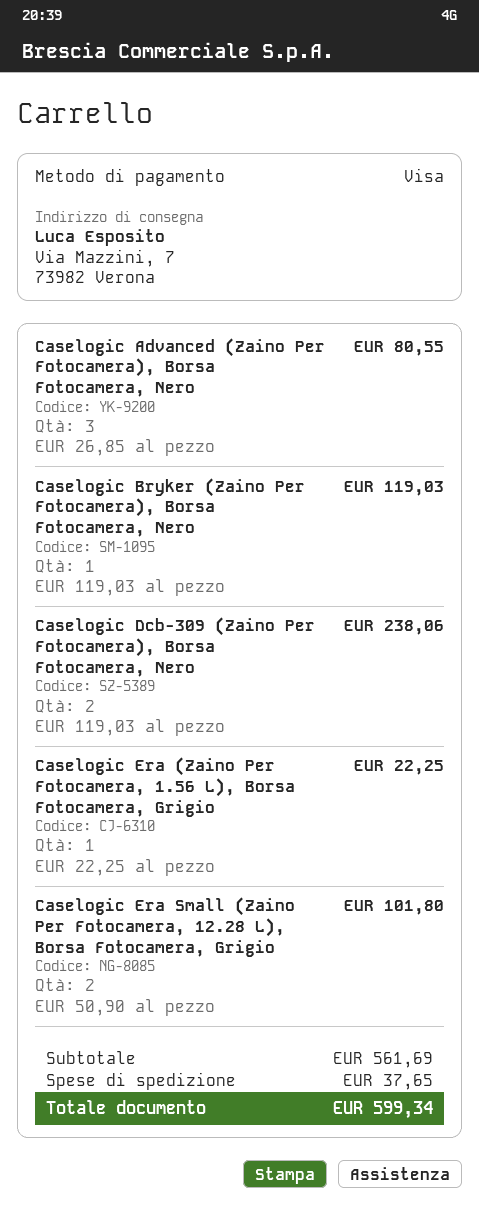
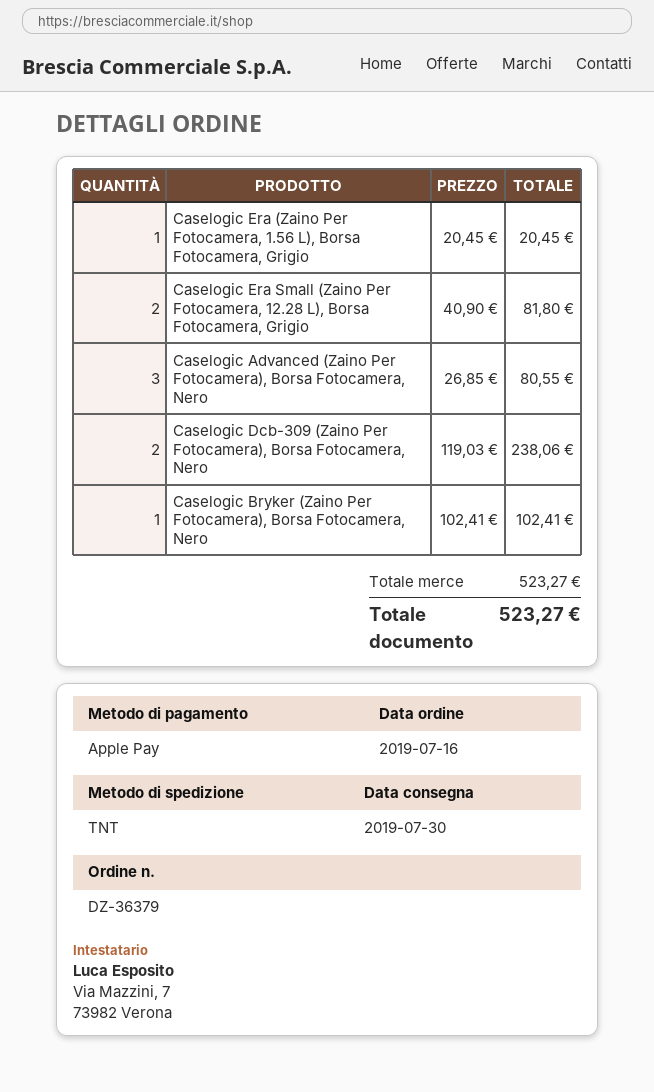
payment method: Visa -> Apple Pay
Caselogic Bryker (Zaino Per Fotocamera), Borsa Fotocamera, Nero: 1 x 119.03 = 119.03 -> 1 x 102.41 = 102.41
Caselogic Era (Zaino Per Fotocamera, 1.56 L), Borsa Fotocamera, Grigio: 1 x 22.25 = 22.25 -> 1 x 20.45 = 20.45
Caselogic Era Small (Zaino Per Fotocamera, 12.28 L), Borsa Fotocamera, Grigio: 2 x 50.90 = 101.80 -> 2 x 40.90 = 81.80
subtotal: 561.69 -> 523.27
shipping: 37.65 -> none
total: 599.34 -> 523.27

